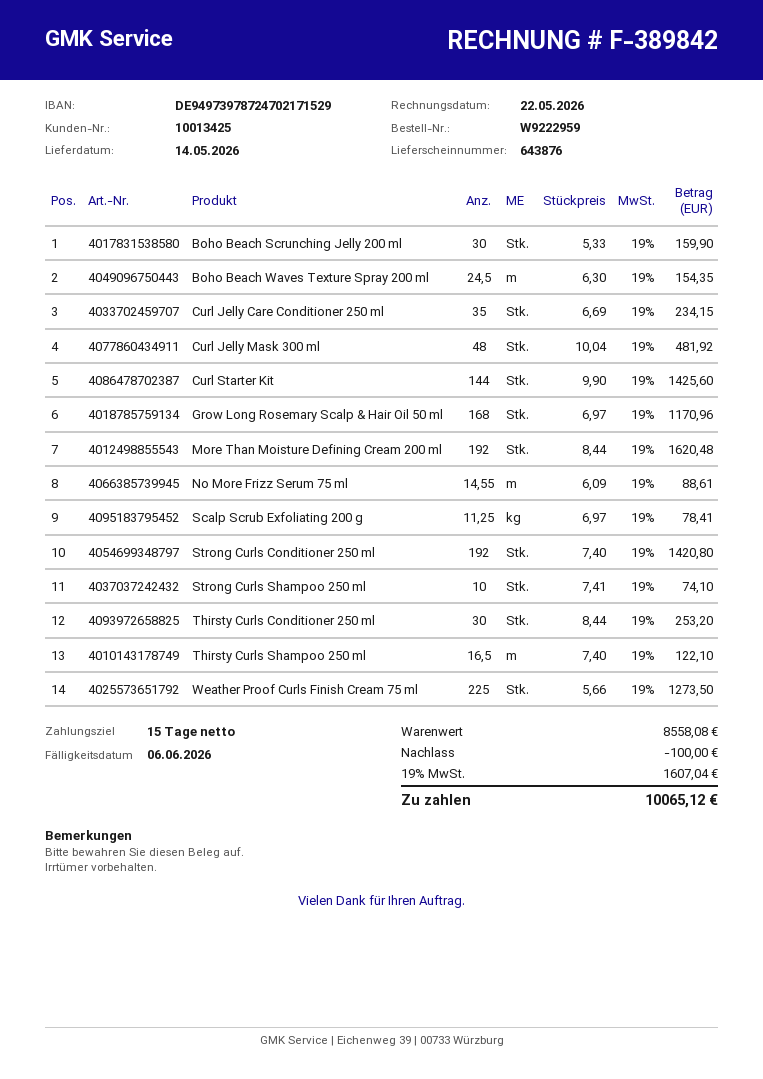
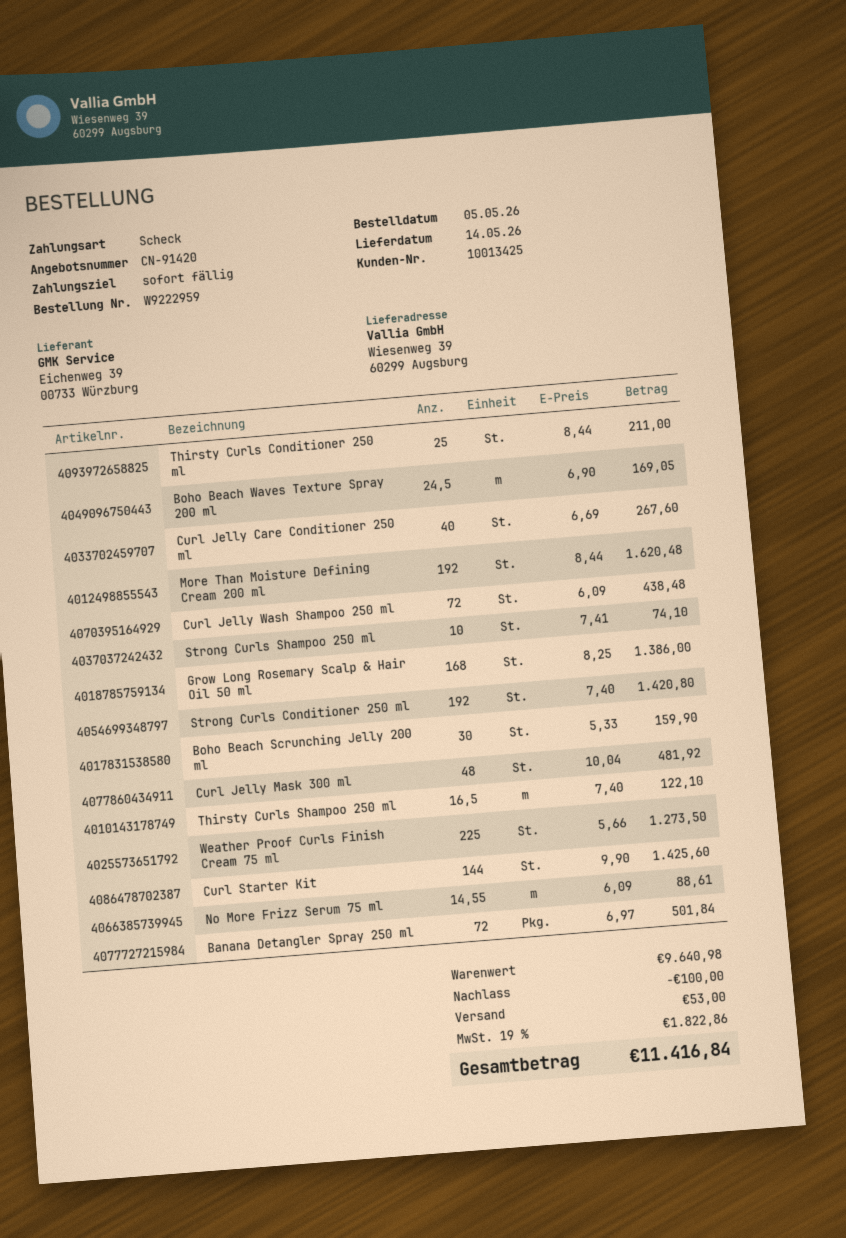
payment terms: 15 days -> on receipt
Boho Beach Waves Texture Spray 200 ml: 24.5 x 6.30 = 154.35 -> 24.5 x 6.90 = 169.05
Curl Jelly Care Conditioner 250 ml: 35 x 6.69 = 234.15 -> 40 x 6.69 = 267.60
Grow Long Rosemary Scalp & Hair Oil 50 ml: 168 x 6.97 = 1170.96 -> 168 x 8.25 = 1386.00
Scalp Scrub Exfoliating 200 g: 11.25 x 6.97 = 78.41 -> none
Thirsty Curls Conditioner 250 ml: 30 x 8.44 = 253.20 -> 25 x 8.44 = 211.00
Curl Jelly Wash Shampoo 250 ml: none -> 72 x 6.09 = 438.48
Banana Detangler Spray 250 ml: none -> 72 x 6.97 = 501.84
subtotal: 8558.08 -> 9640.98
shipping: none -> 53.00
tax: 19% = 1607.04 -> 19% = 1822.86
total: 10065.12 -> 11416.84

